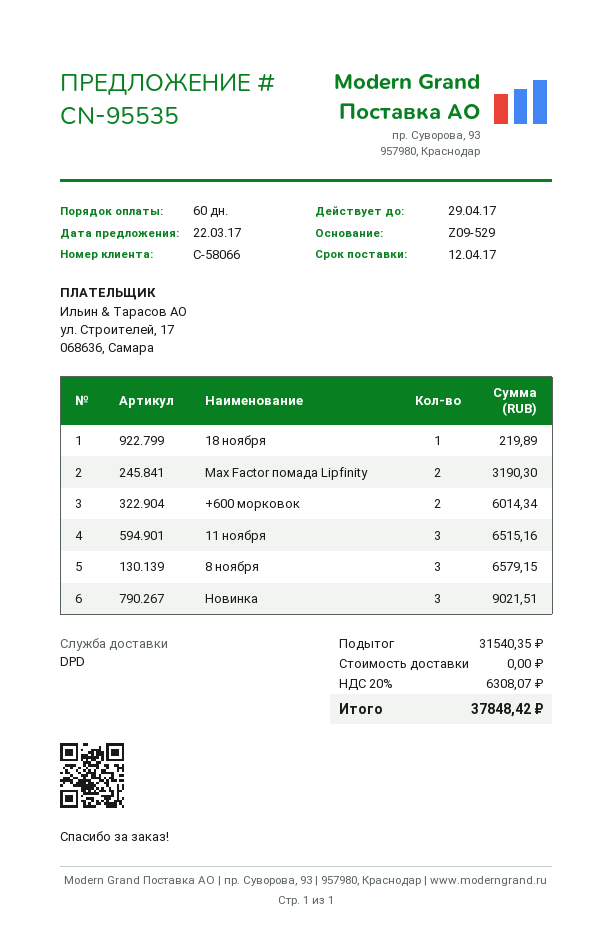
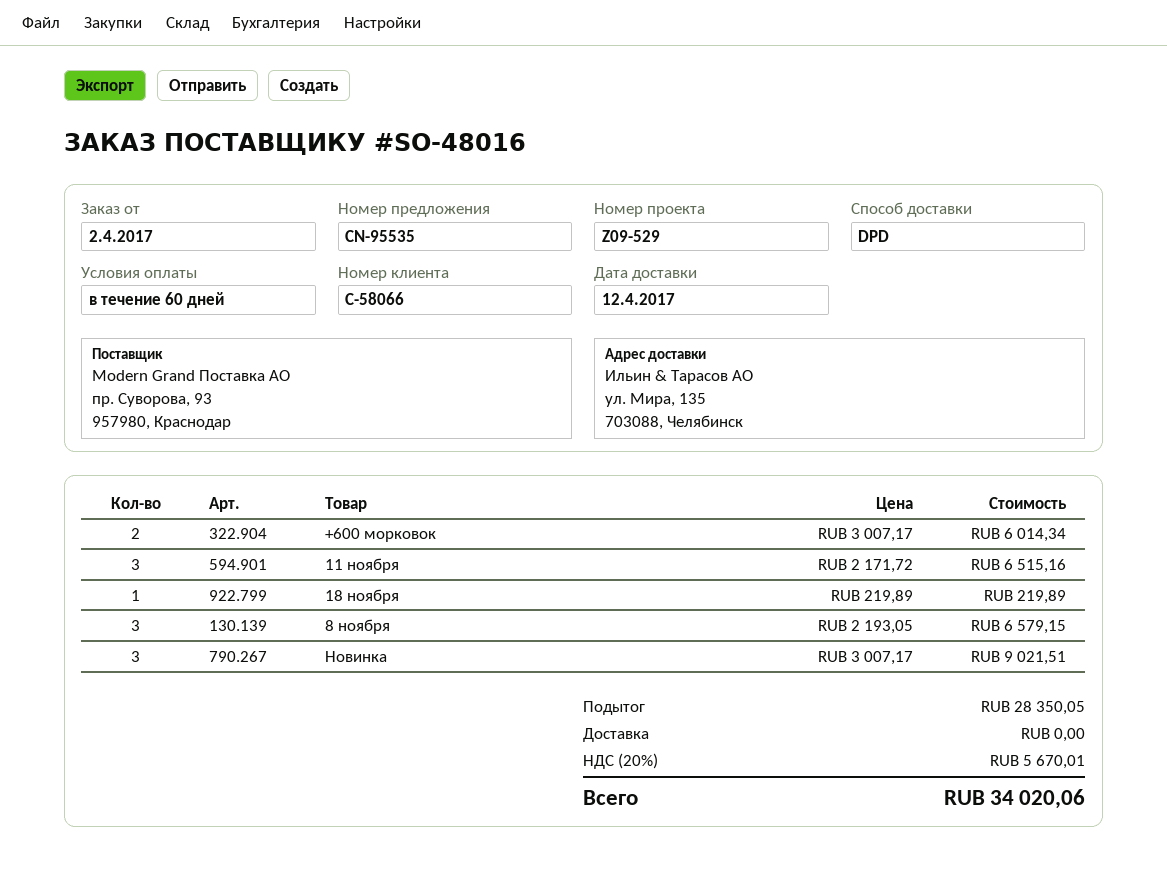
Max Factor помада Lipfinity: 2 for 3190.30 -> none
subtotal: 31540.35 -> 28350.05
tax: 20% = 6308.07 -> 20% = 5670.01
total: 37848.42 -> 34020.06

